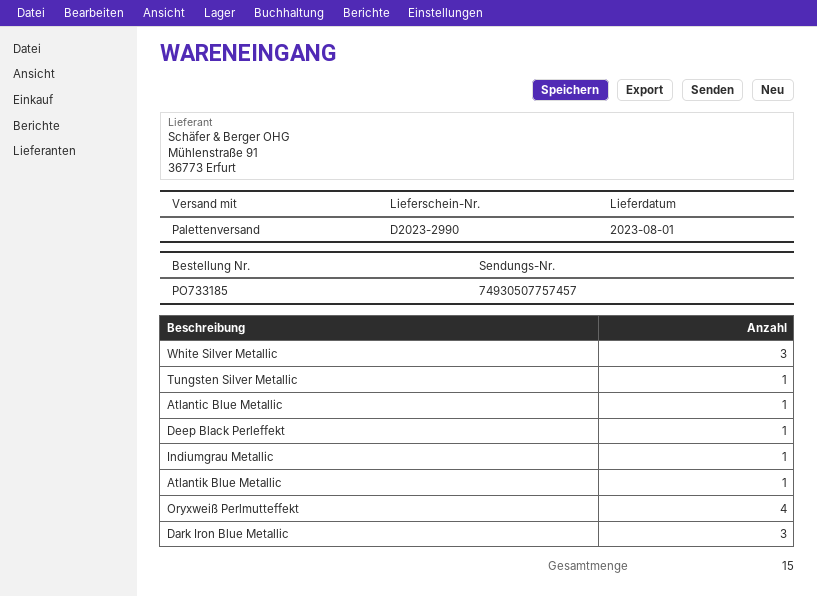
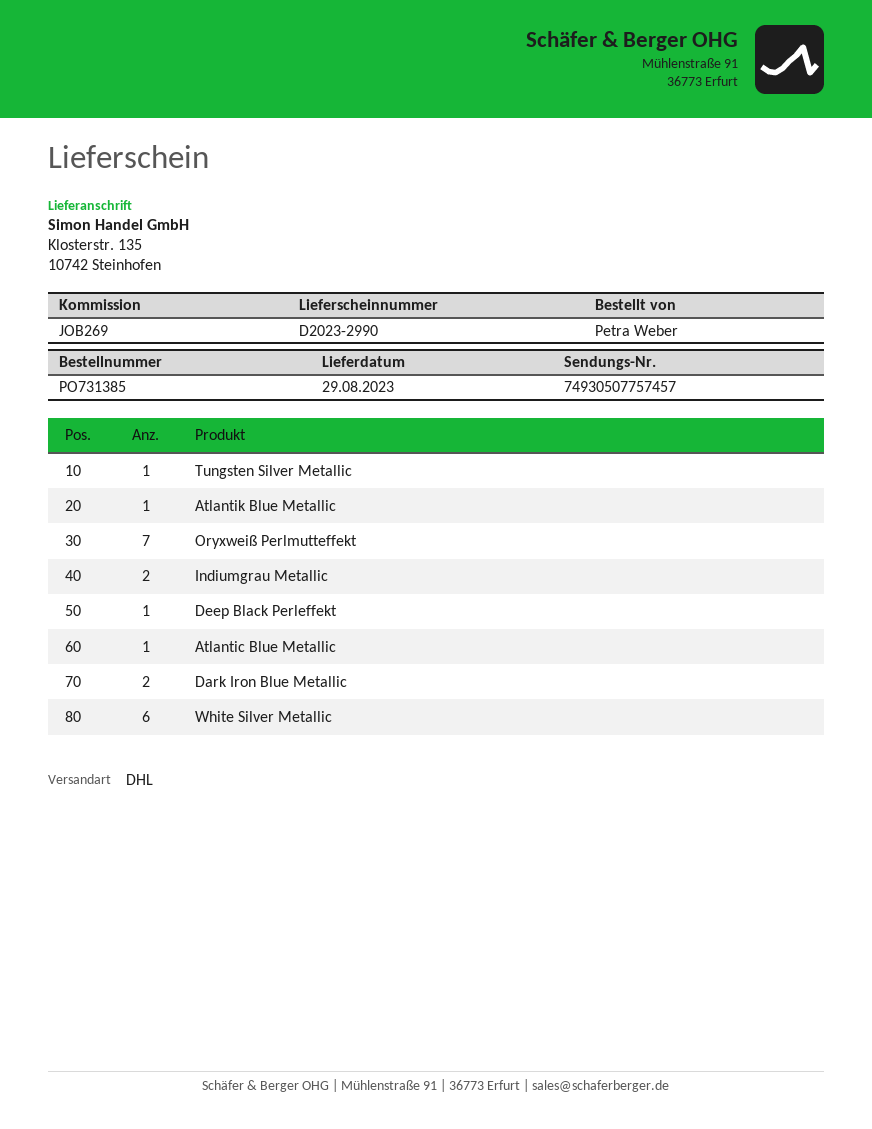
order number: PO733185 -> PO731385
delivery date: 2023-08-01 -> 2023-08-29
shipping method: pallet freight -> DHL
White Silver Metallic: 3 -> 6
Indiumgrau Metallic: 1 -> 2
Oryxweiß Perlmutteffekt: 4 -> 7
Dark Iron Blue Metallic: 3 -> 2

